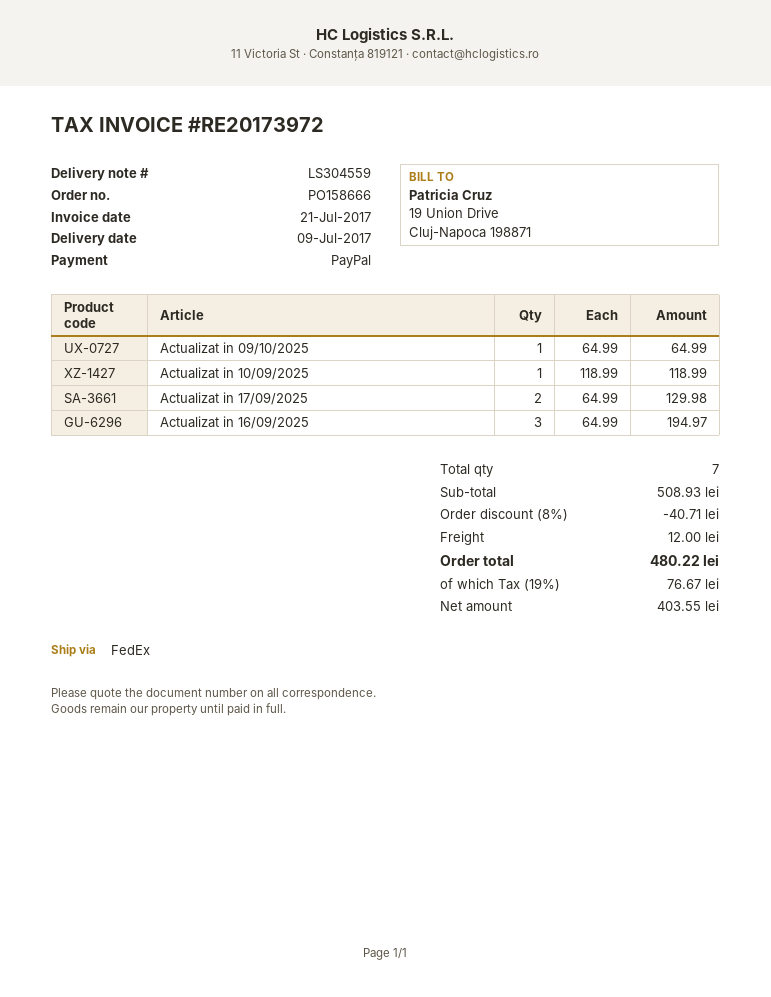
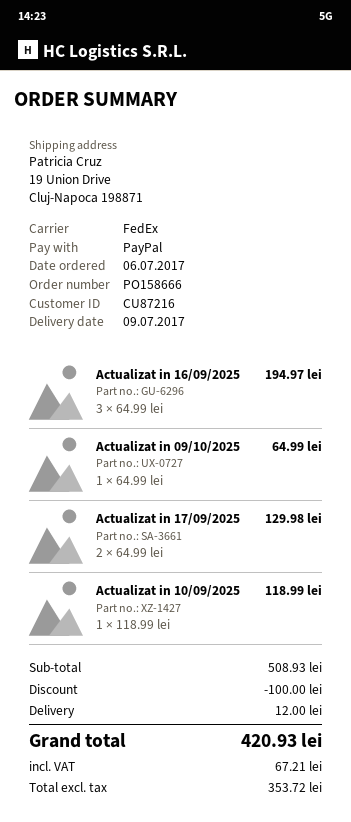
discount: 40.71 -> 100.00
net: 403.55 -> 353.72
tax: 76.67 -> 67.21
total: 480.22 -> 420.93

